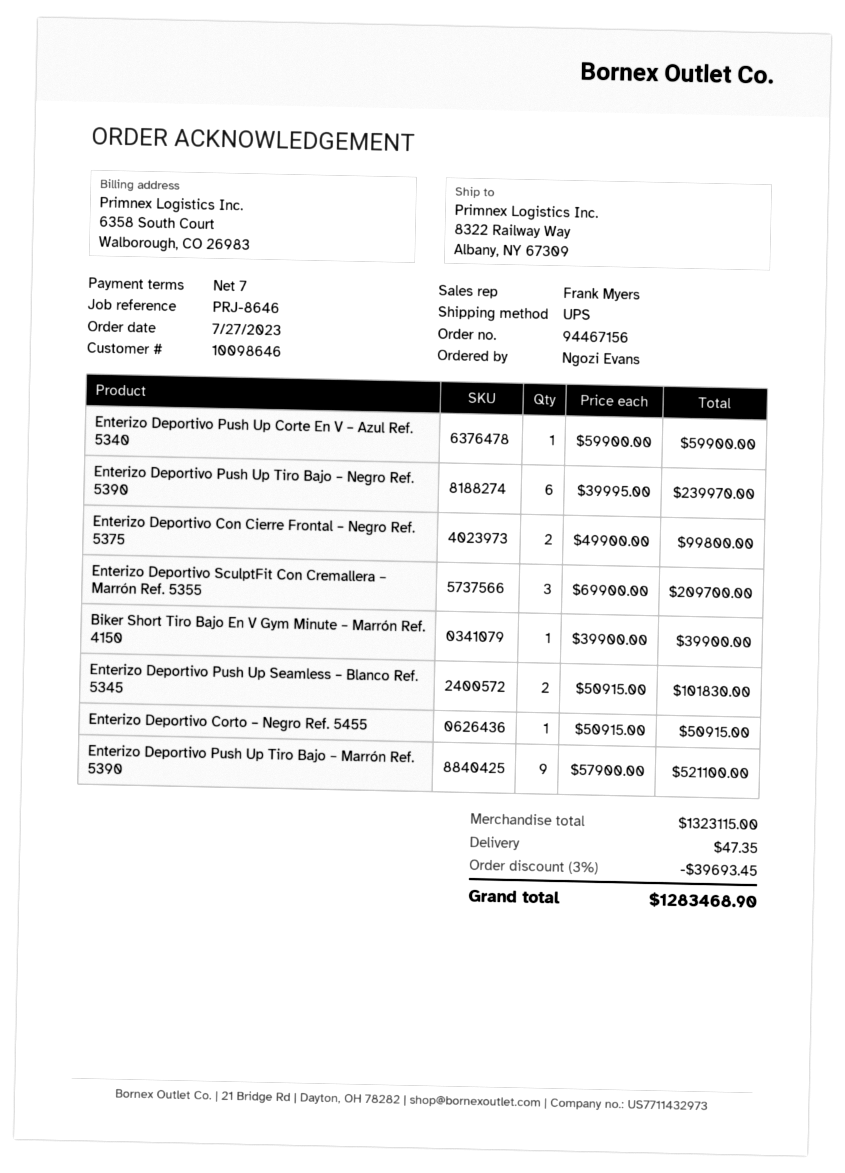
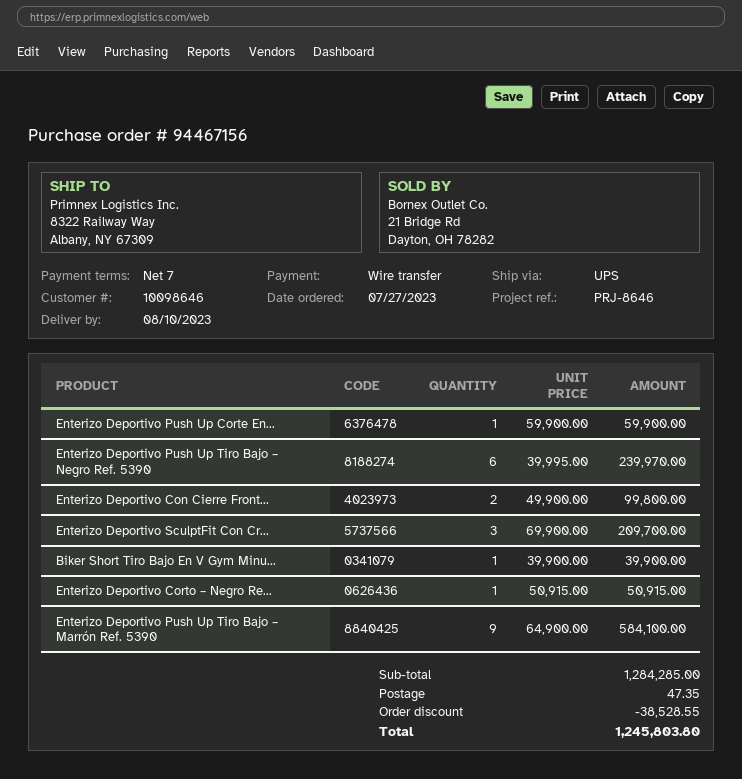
Enterizo Deportivo Push Up Seamless – Blanco Ref. 5345: 2 x 50915.00 = 101830.00 -> none
Enterizo Deportivo Push Up Tiro Bajo – Marrón Ref. 5390: 9 x 57900.00 = 521100.00 -> 9 x 64900.00 = 584100.00
subtotal: 1323115.00 -> 1284285.00
discount: 39693.45 -> 38528.55
total: 1283468.90 -> 1245803.80

